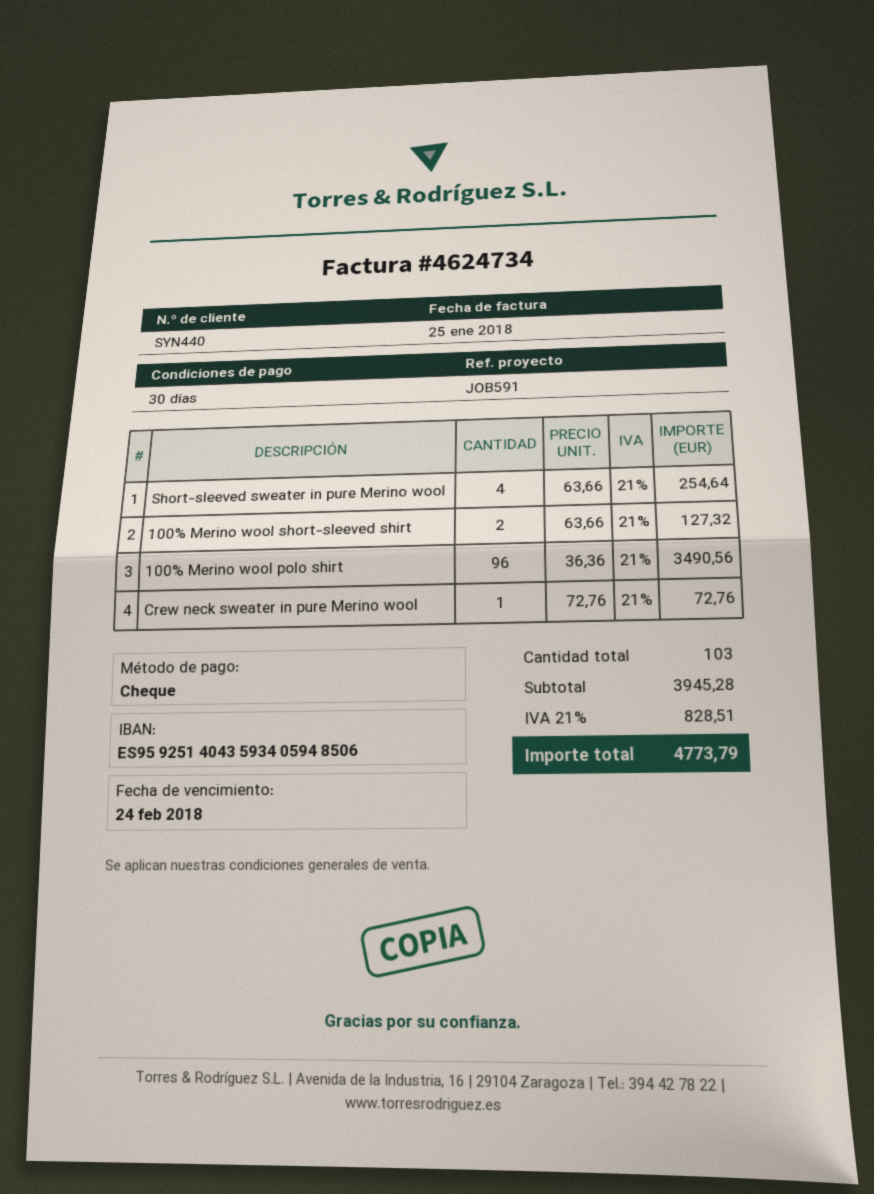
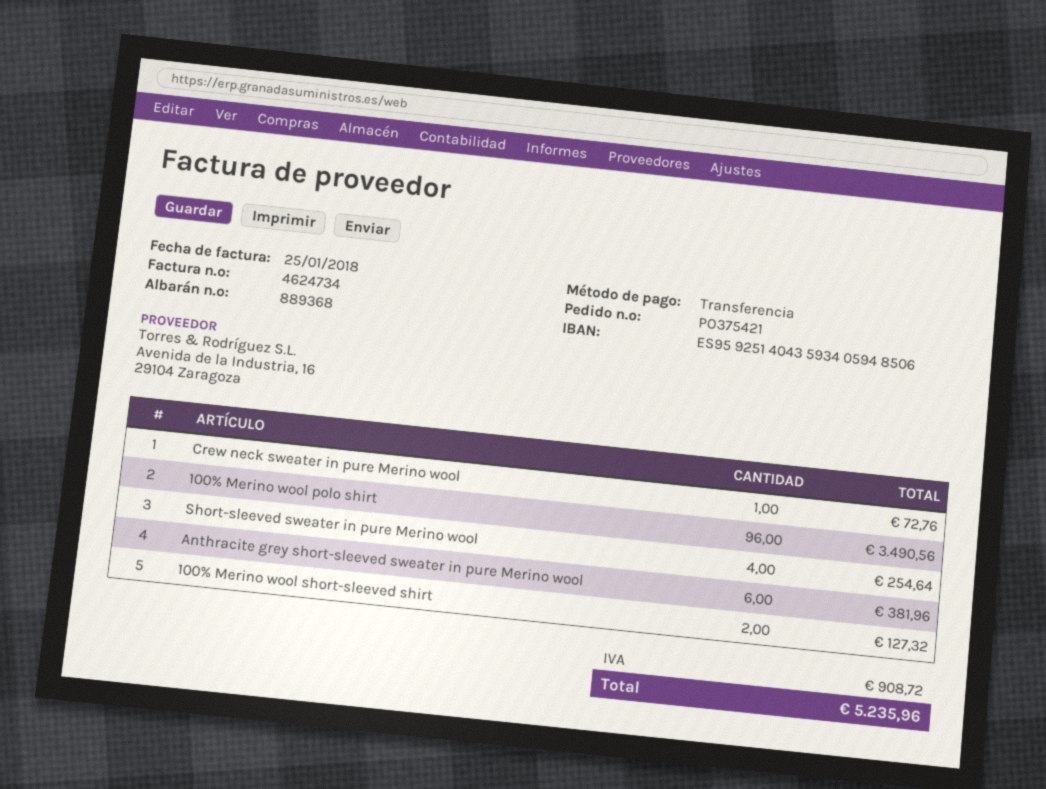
payment method: cheque -> bank transfer
Anthracite grey short-sleeved sweater in pure Merino wool: none -> 6 for 381.96
tax: 828.51 -> 908.72
total: 4773.79 -> 5235.96

